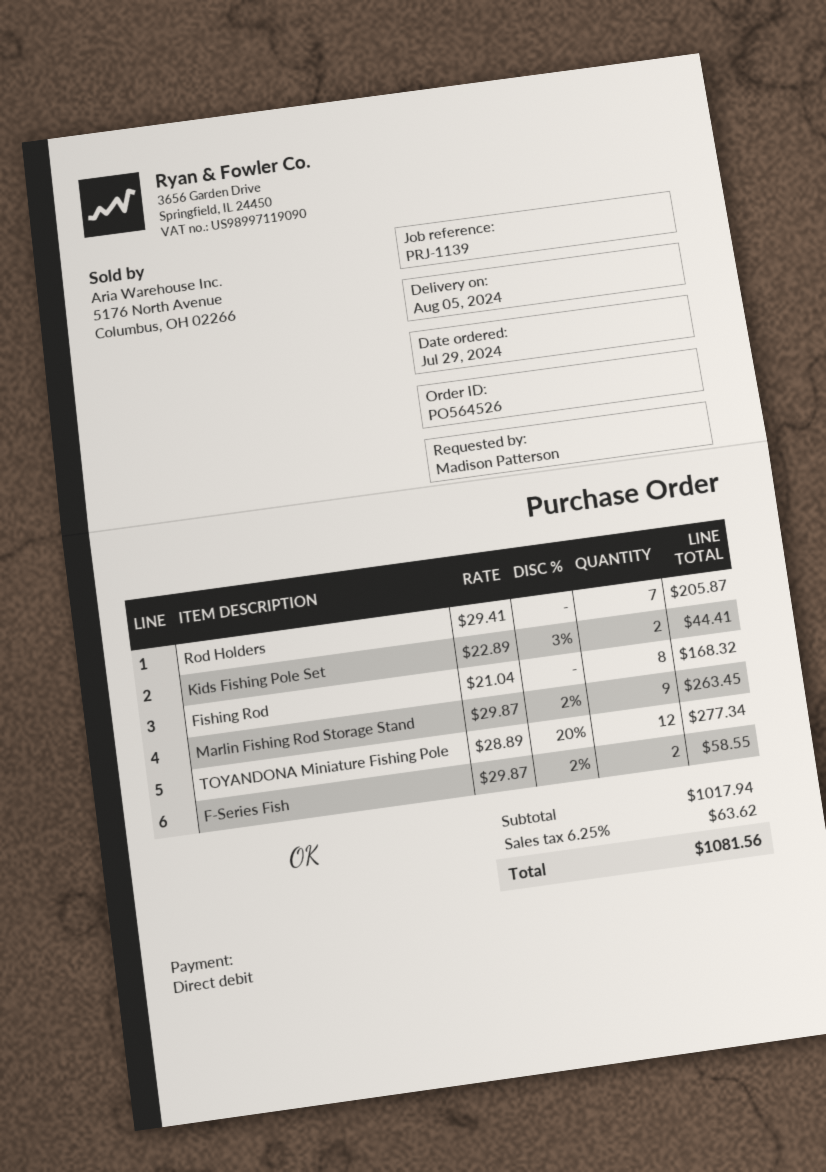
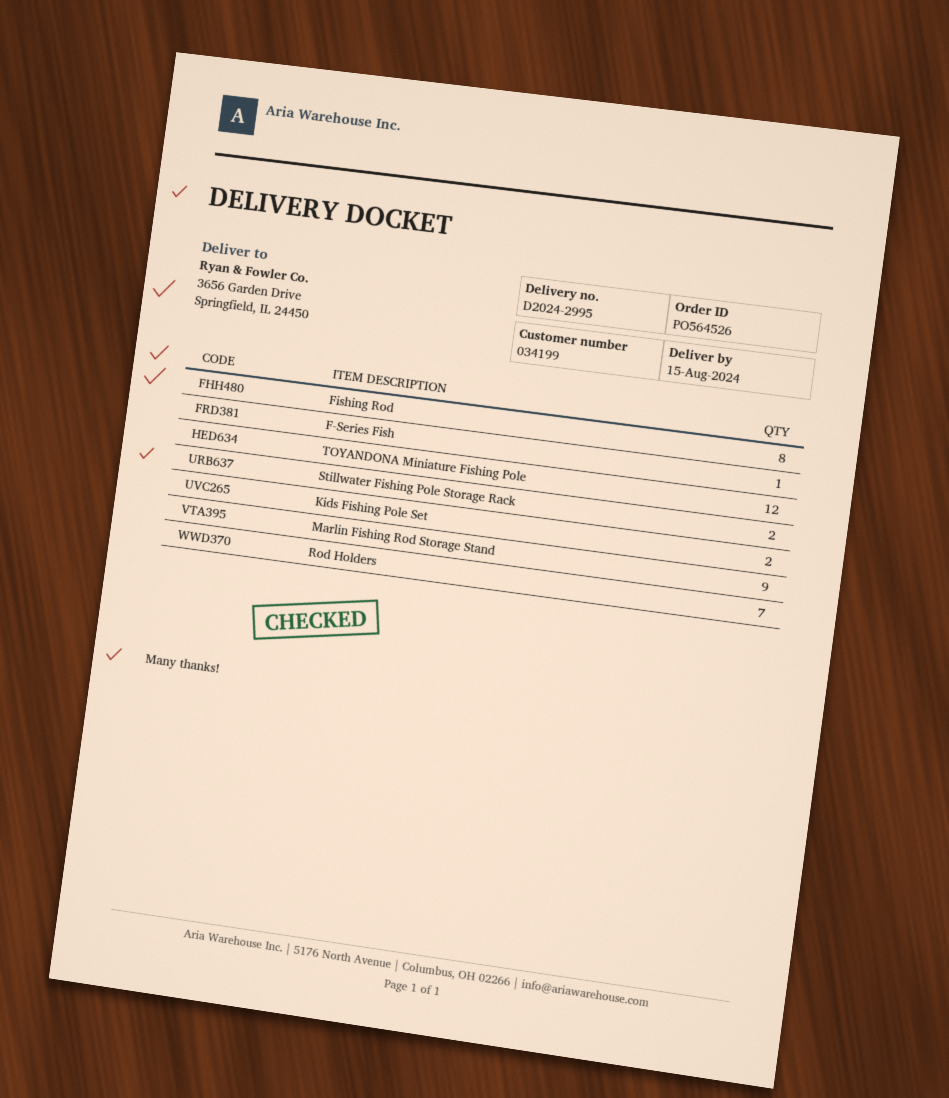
delivery date: 2024-08-05 -> 2024-08-15
F-Series Fish: 2 -> 1
Stillwater Fishing Pole Storage Rack: none -> 2

